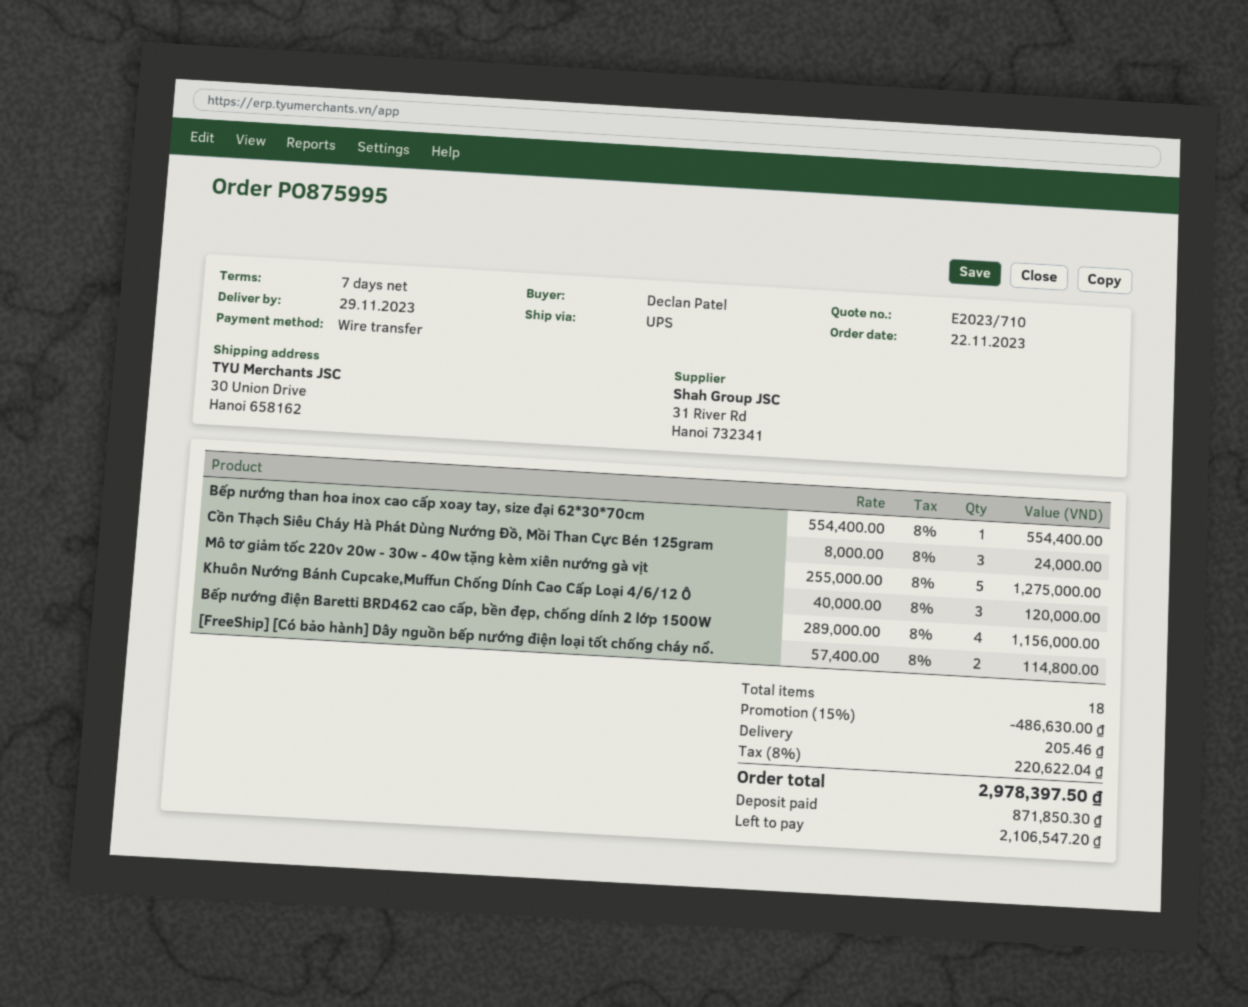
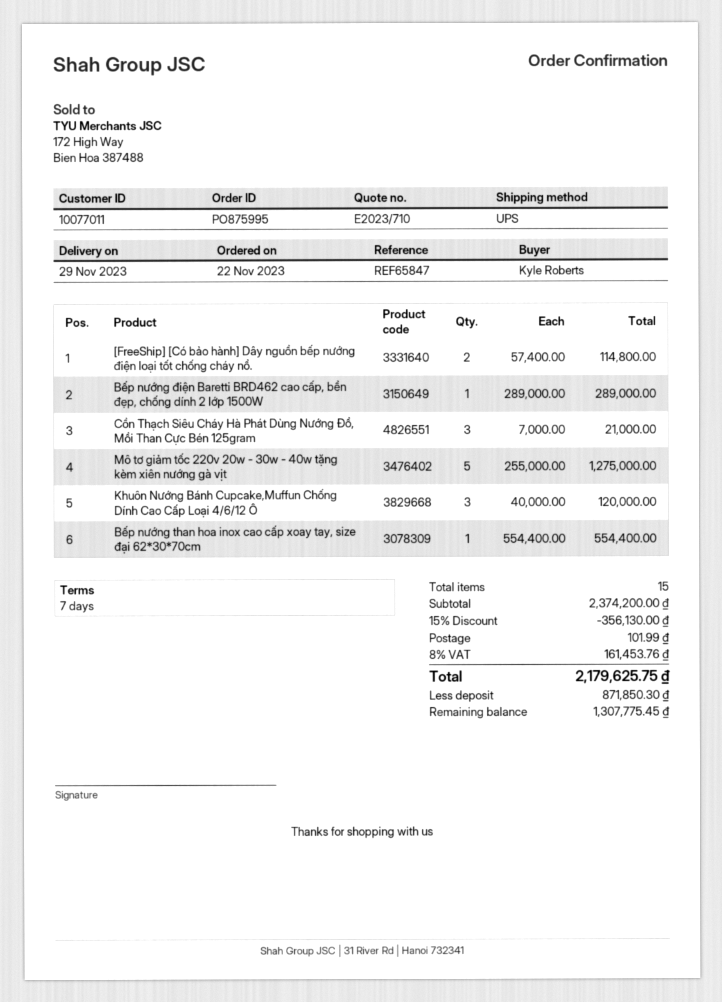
ordered by: Declan Patel -> Kyle Roberts
Cồn Thạch Siêu Cháy Hà Phát Dùng Nướng Đồ, Mồi Than Cực Bén 125gram: 3 x 8000.00 = 24000.00 -> 3 x 7000.00 = 21000.00
Bếp nướng điện Baretti BRD462 cao cấp, bền đẹp, chống dính 2 lớp 1500W: 4 x 289000.00 = 1156000.00 -> 1 x 289000.00 = 289000.00
total quantity: 18 -> 15
discount: 15% = 486630.00 -> 15% = 356130.00
shipping: 205.46 -> 101.99
tax: 8% = 220622.04 -> 8% = 161453.76
total: 2978397.50 -> 2179625.75
balance: 2106547.20 -> 1307775.45

